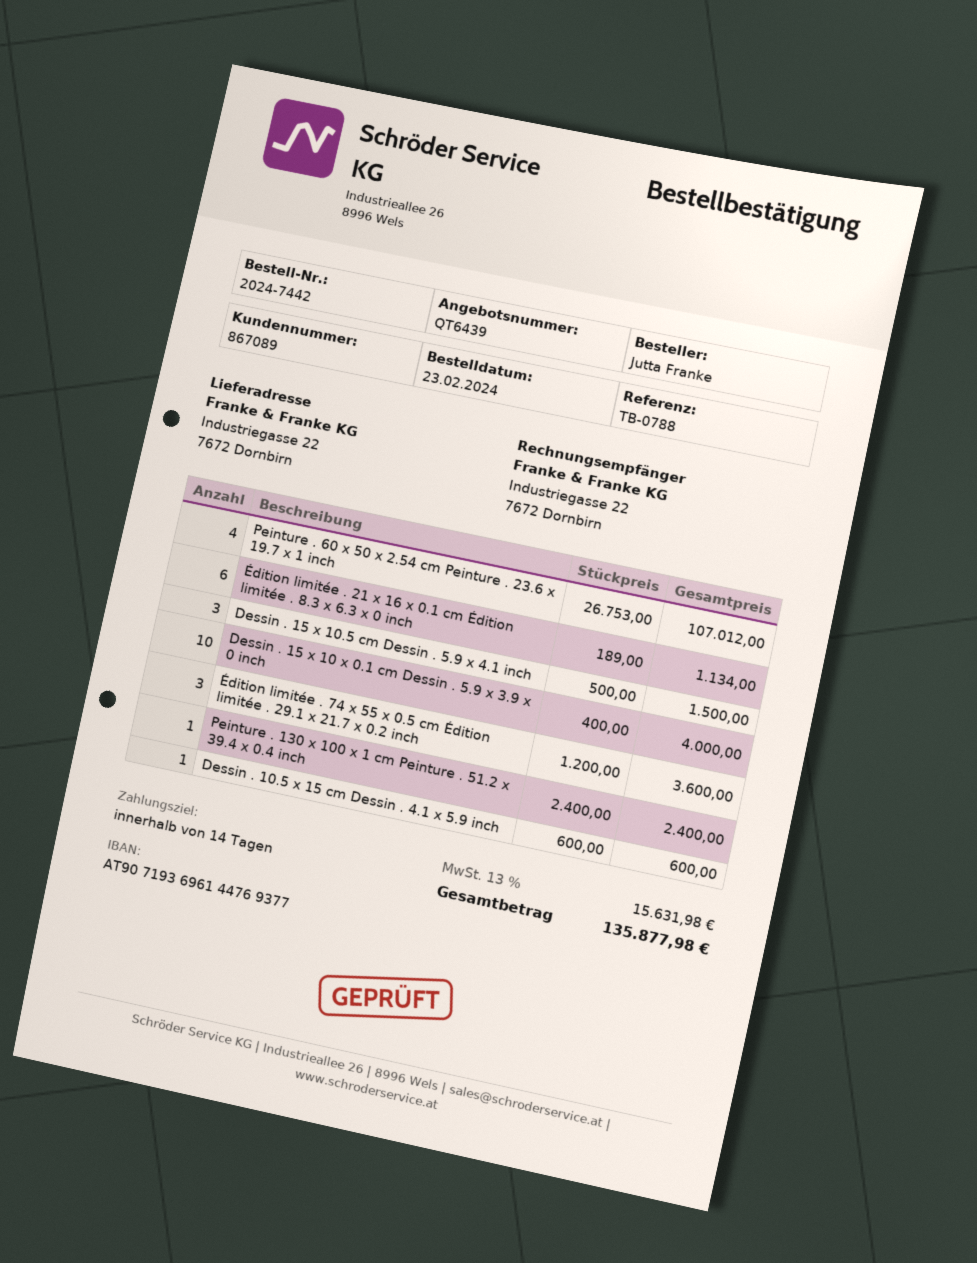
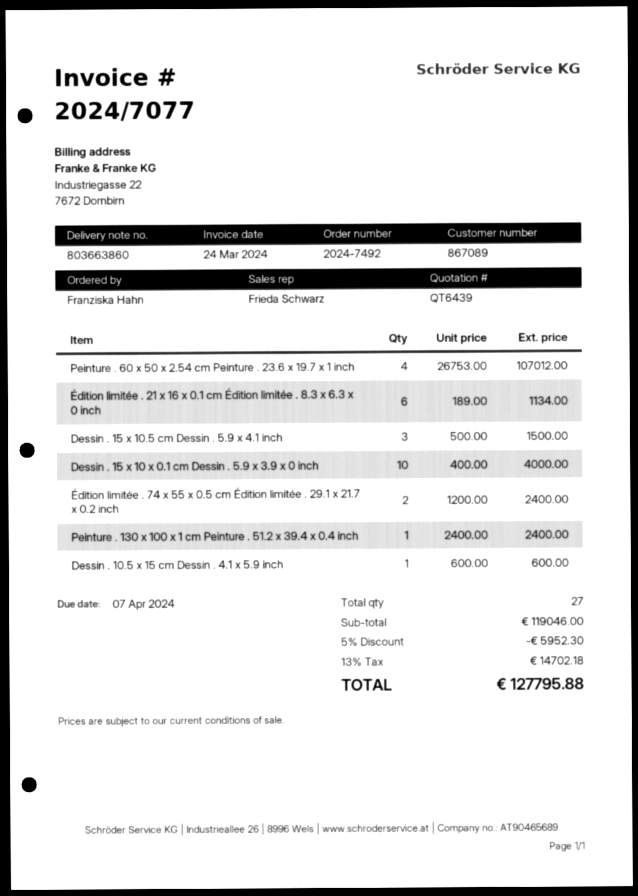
order number: 2024-7442 -> 2024-7492
ordered by: Jutta Franke -> Franziska Hahn
Édition limitée . 74 x 55 x 0.5 cm Édition limitée . 29.1 x 21.7 x 0.2 inch: 3 x 1200.00 = 3600.00 -> 2 x 1200.00 = 2400.00
discount: none -> 5% = 5952.30
tax: 13% = 15631.98 -> 13% = 14702.18
total: 135877.98 -> 127795.88

